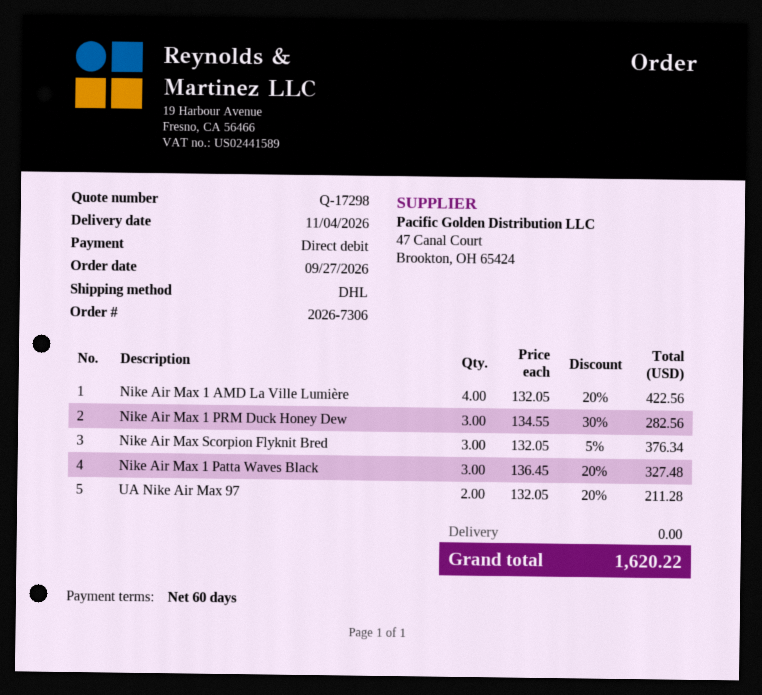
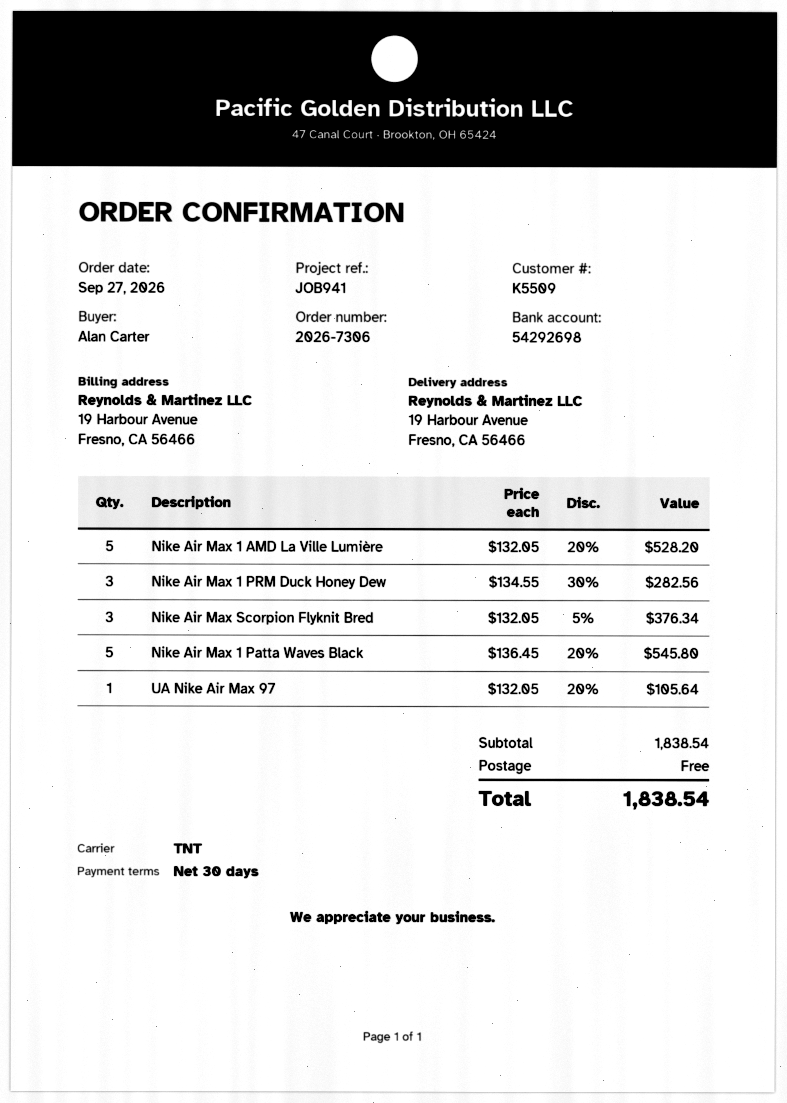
payment terms: 60 days -> 30 days
shipping method: DHL -> TNT
Nike Air Max 1 AMD La Ville Lumière: 4 x 132.05 - 20% = 422.56 -> 5 x 132.05 - 20% = 528.20
Nike Air Max 1 Patta Waves Black: 3 x 136.45 - 20% = 327.48 -> 5 x 136.45 - 20% = 545.80
UA Nike Air Max 97: 2 x 132.05 - 20% = 211.28 -> 1 x 132.05 - 20% = 105.64
total: 1620.22 -> 1838.54

